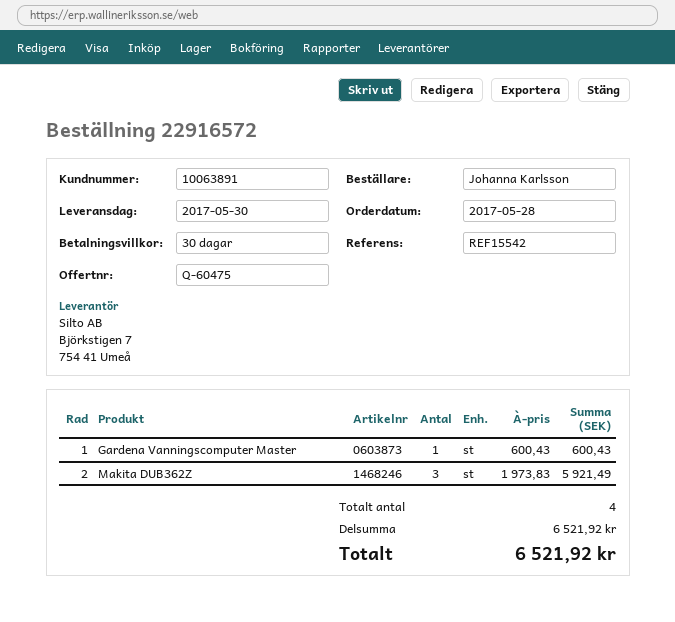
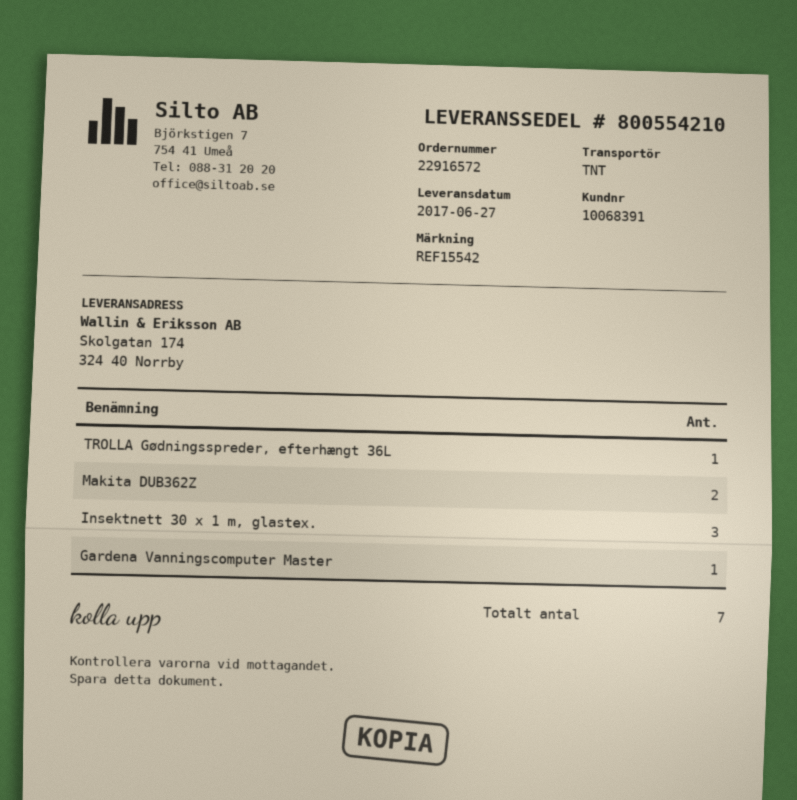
delivery date: 2017-05-30 -> 2017-06-27
customer number: 10063891 -> 10068391
Makita DUB362Z: 3 -> 2
TROLLA Gødningsspreder, efterhængt 36L: none -> 1
Insektnett 30 x 1 m, glastex.: none -> 3
total quantity: 4 -> 7

